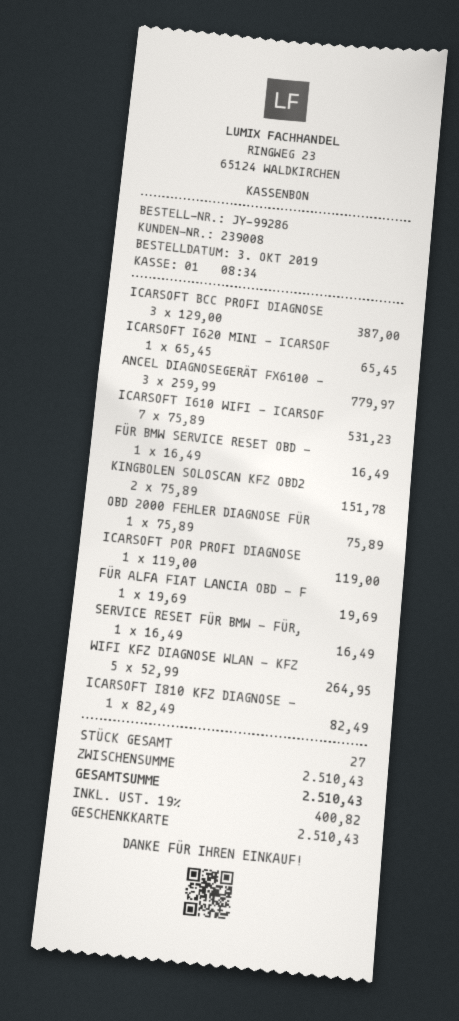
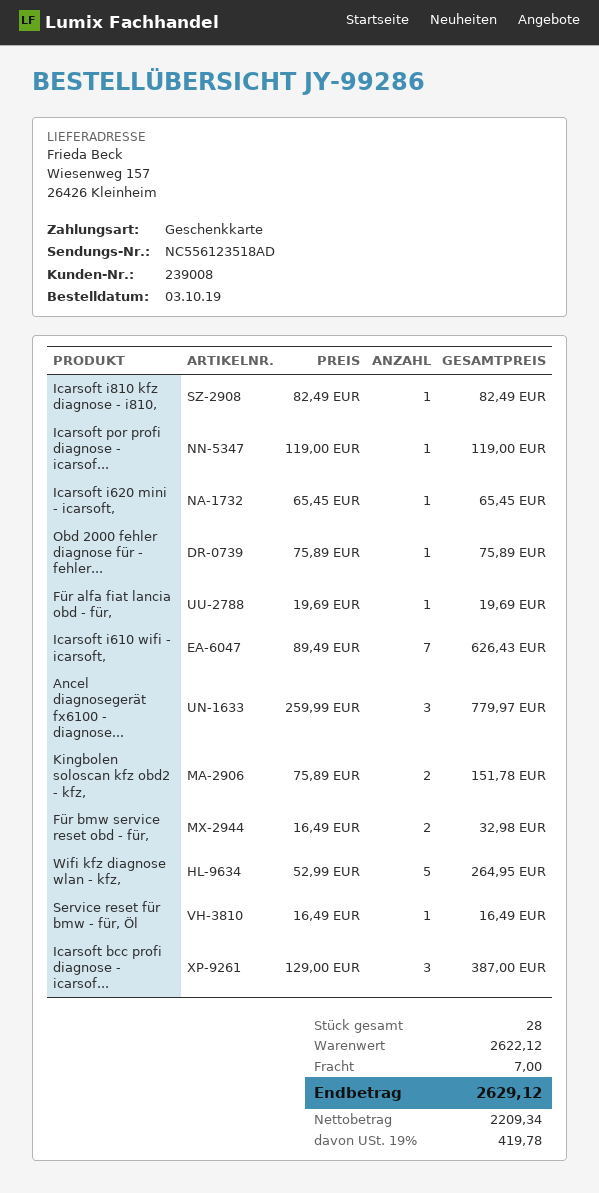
ICARSOFT I610 WIFI - ICARSOF: 7 x 75.89 = 531.23 -> 7 x 89.49 = 626.43
FÜR BMW SERVICE RESET OBD -: 1 x 16.49 = 16.49 -> 2 x 16.49 = 32.98
total quantity: 27 -> 28
subtotal: 2510.43 -> 2622.12
shipping: none -> 7.00
tax: 19% = 400.82 -> 19% = 419.78
total: 2510.43 -> 2629.12

